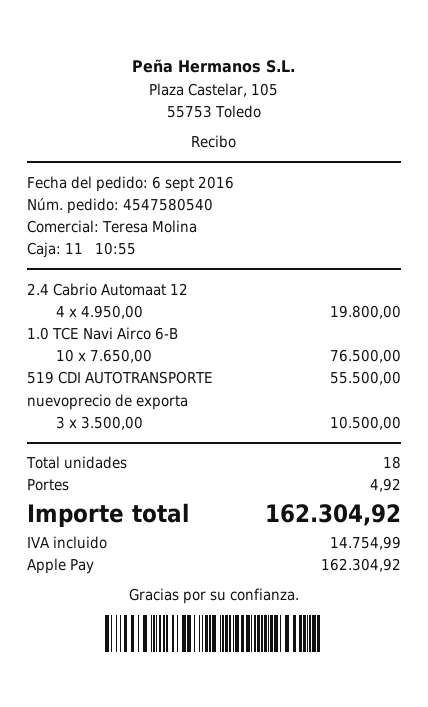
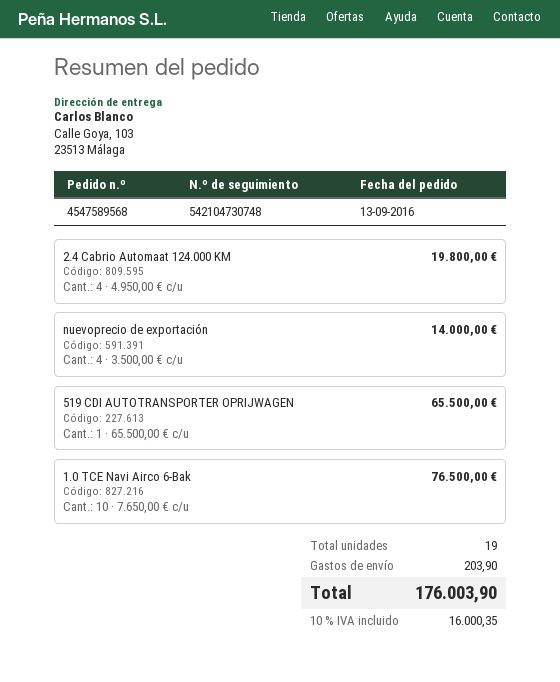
order number: 4547580540 -> 4547589568
order date: 2016-09-06 -> 2016-09-13
519 CDI AUTOTRANSPORTE: 1 x 55500.00 = 55500.00 -> 1 x 65500.00 = 65500.00
nuevoprecio de exporta: 3 x 3500.00 = 10500.00 -> 4 x 3500.00 = 14000.00
total quantity: 18 -> 19
shipping: 4.92 -> 203.90
tax: 14754.99 -> 16000.35
total: 162304.92 -> 176003.90

